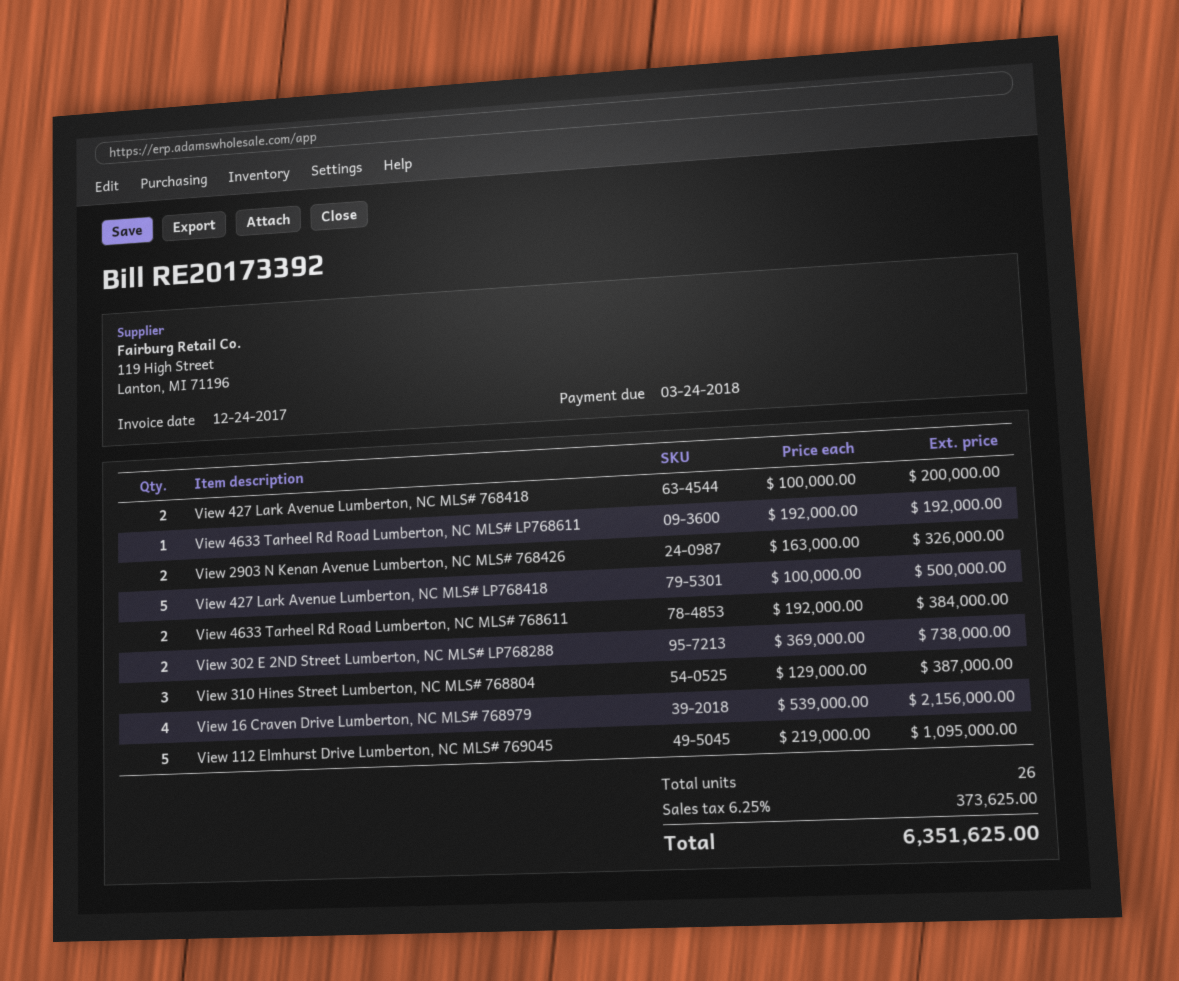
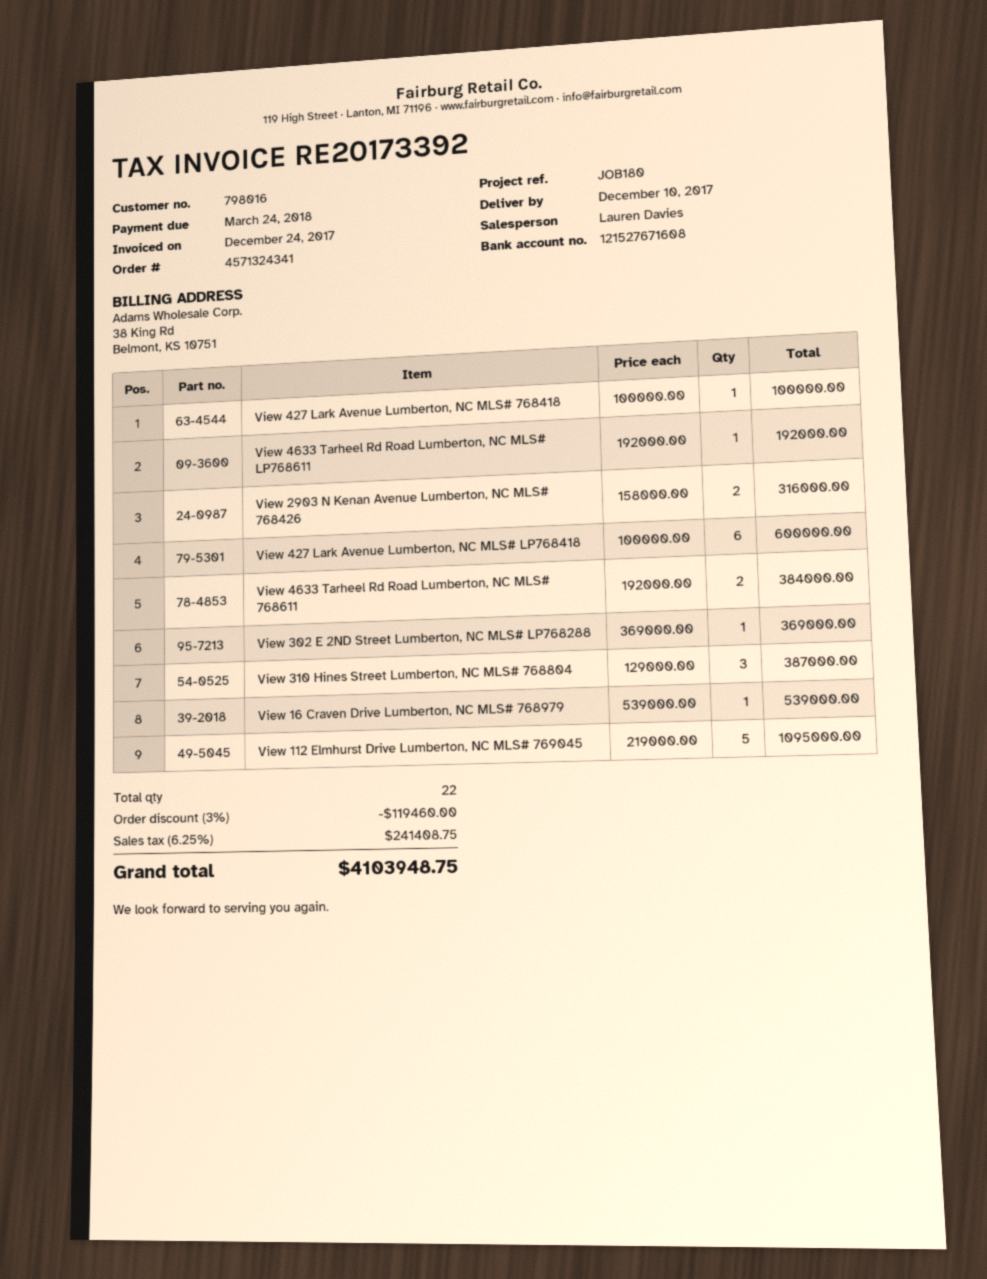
View 427 Lark Avenue Lumberton, NC MLS# 768418: 2 x 100000.00 = 200000.00 -> 1 x 100000.00 = 100000.00
View 2903 N Kenan Avenue Lumberton, NC MLS# 768426: 2 x 163000.00 = 326000.00 -> 2 x 158000.00 = 316000.00
View 427 Lark Avenue Lumberton, NC MLS# LP768418: 5 x 100000.00 = 500000.00 -> 6 x 100000.00 = 600000.00
View 302 E 2ND Street Lumberton, NC MLS# LP768288: 2 x 369000.00 = 738000.00 -> 1 x 369000.00 = 369000.00
View 16 Craven Drive Lumberton, NC MLS# 768979: 4 x 539000.00 = 2156000.00 -> 1 x 539000.00 = 539000.00
total quantity: 26 -> 22
discount: none -> 3% = 119460.00
tax: 6.25% = 373625.00 -> 6.25% = 241408.75
total: 6351625.00 -> 4103948.75

